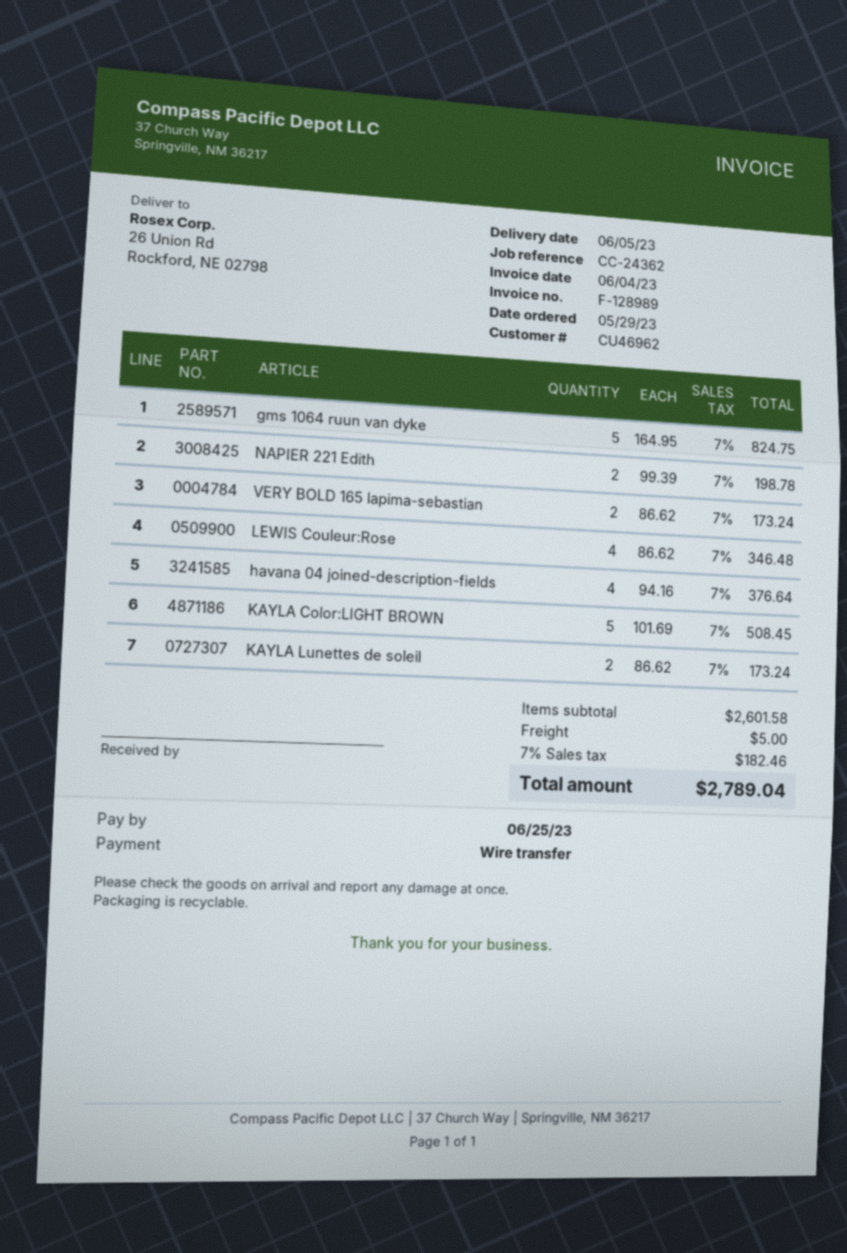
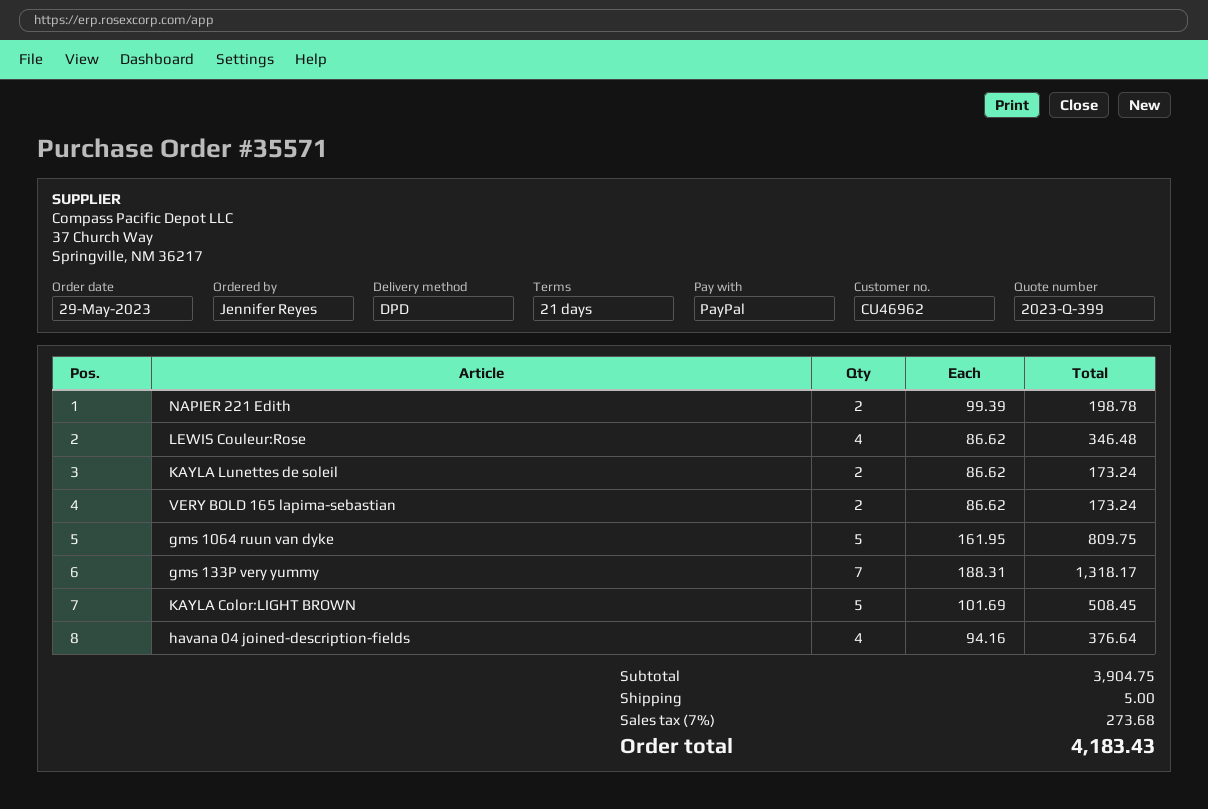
payment method: bank transfer -> PayPal
gms 1064 ruun van dyke: 5 x 164.95 = 824.75 -> 5 x 161.95 = 809.75
gms 133P very yummy: none -> 7 x 188.31 = 1318.17
subtotal: 2601.58 -> 3904.75
tax: 7% = 182.46 -> 7% = 273.68
total: 2789.04 -> 4183.43

